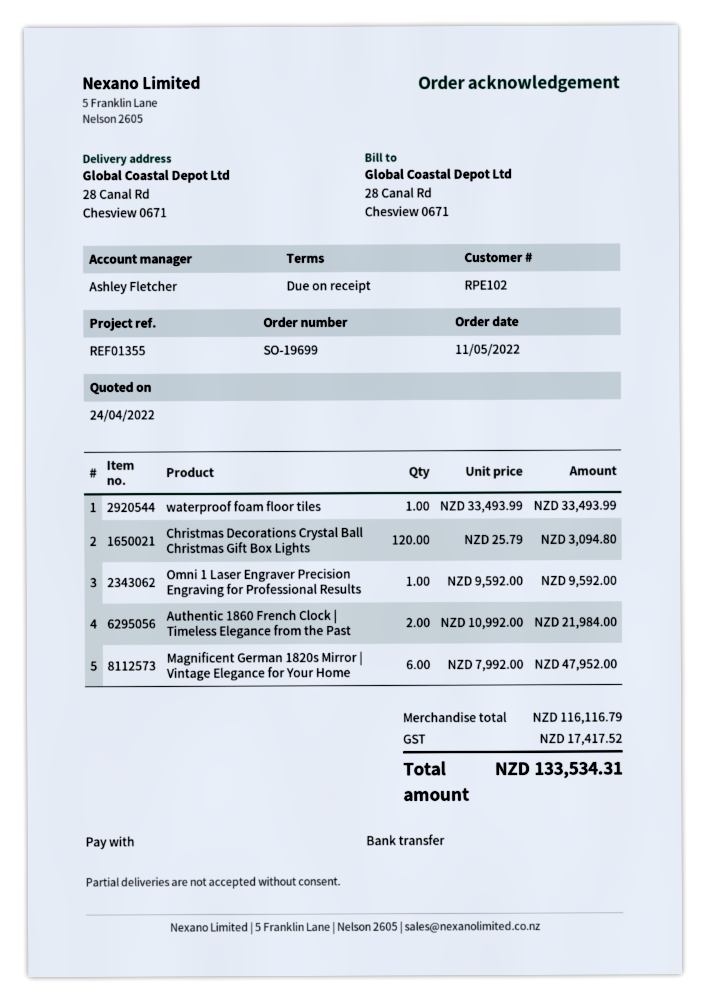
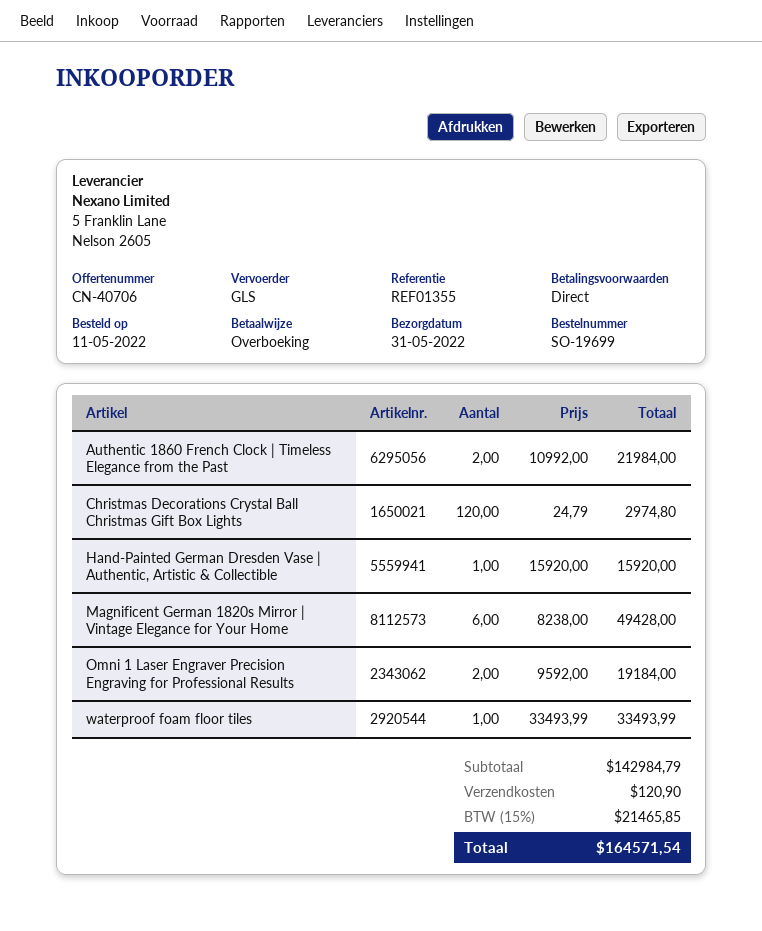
Christmas Decorations Crystal Ball Christmas Gift Box Lights: 120 x 25.79 = 3094.80 -> 120 x 24.79 = 2974.80
Omni 1 Laser Engraver Precision Engraving for Professional Results: 1 x 9592.00 = 9592.00 -> 2 x 9592.00 = 19184.00
Magnificent German 1820s Mirror | Vintage Elegance for Your Home: 6 x 7992.00 = 47952.00 -> 6 x 8238.00 = 49428.00
Hand-Painted German Dresden Vase | Authentic, Artistic & Collectible: none -> 1 x 15920.00 = 15920.00
subtotal: 116116.79 -> 142984.79
shipping: none -> 120.90
tax: 17417.52 -> 21465.85
total: 133534.31 -> 164571.54

